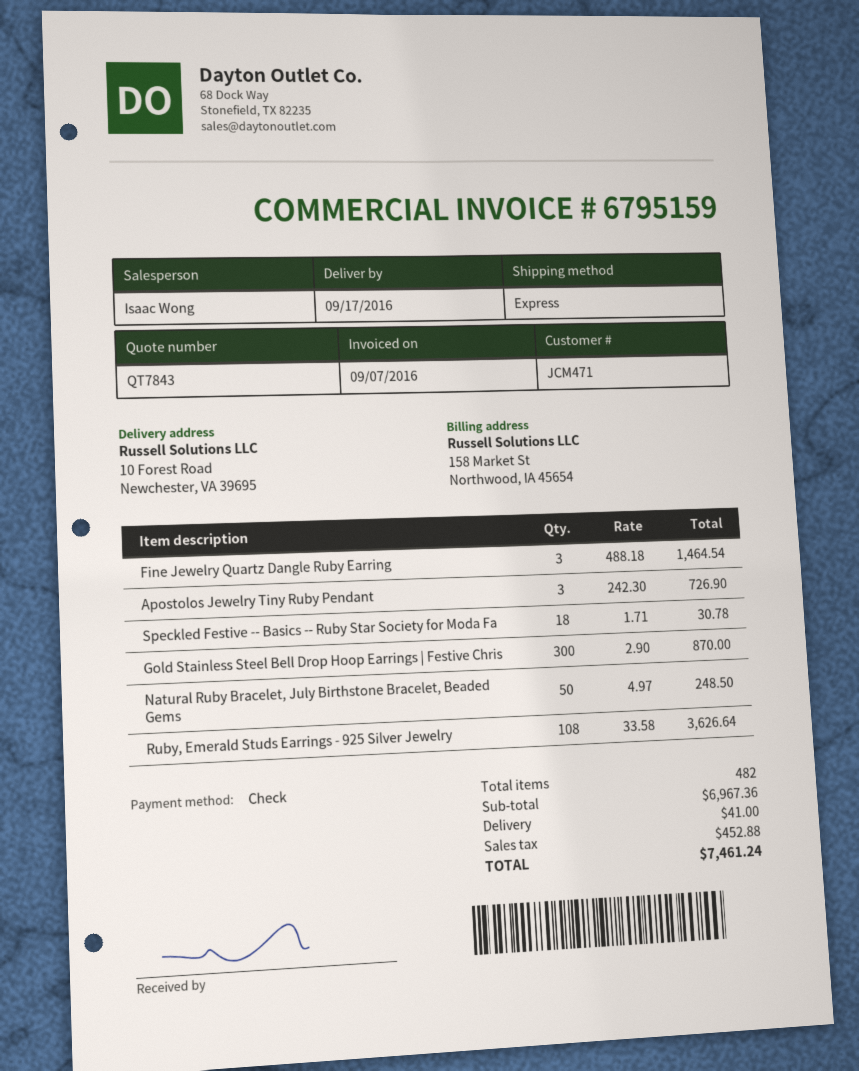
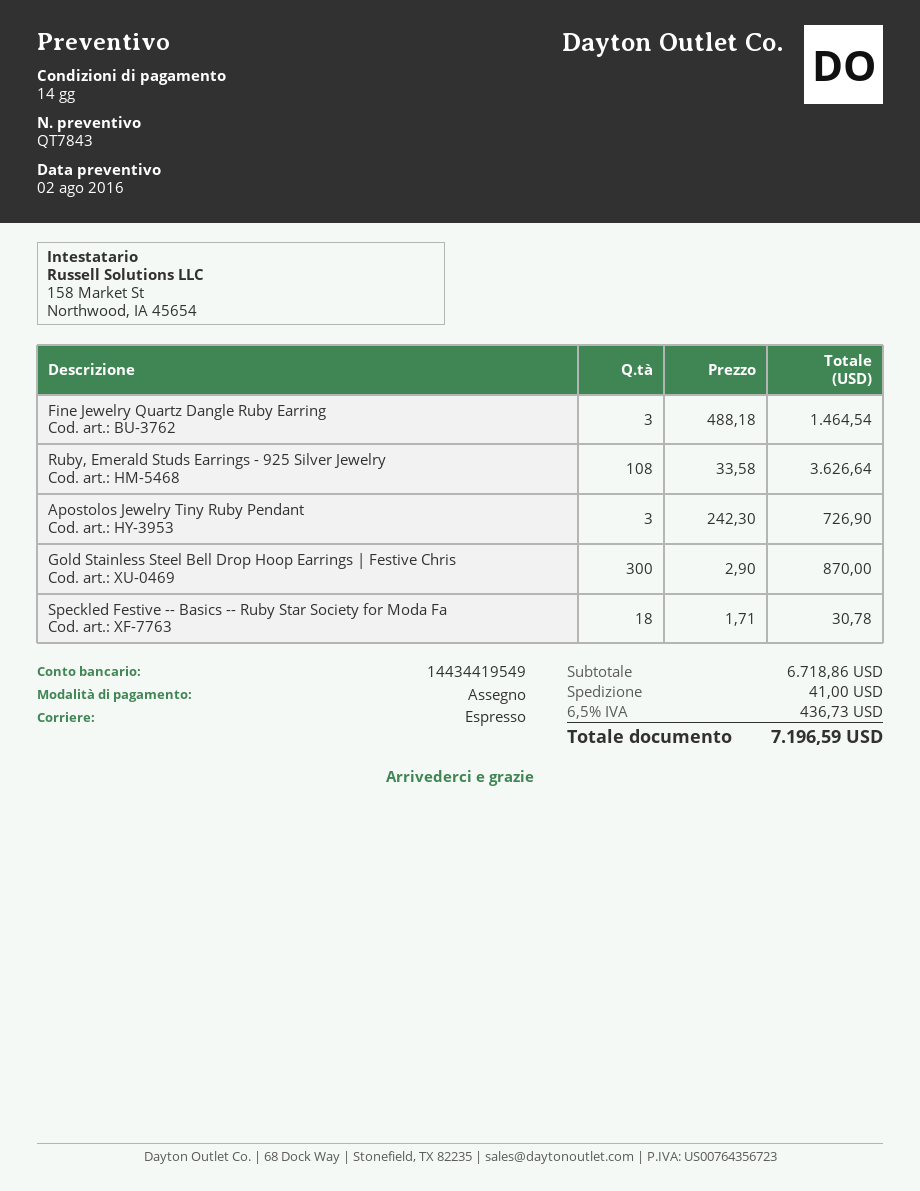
Natural Ruby Bracelet, July Birthstone Bracelet, Beaded Gems: 50 x 4.97 = 248.50 -> none
subtotal: 6967.36 -> 6718.86
tax: 452.88 -> 436.73
total: 7461.24 -> 7196.59

